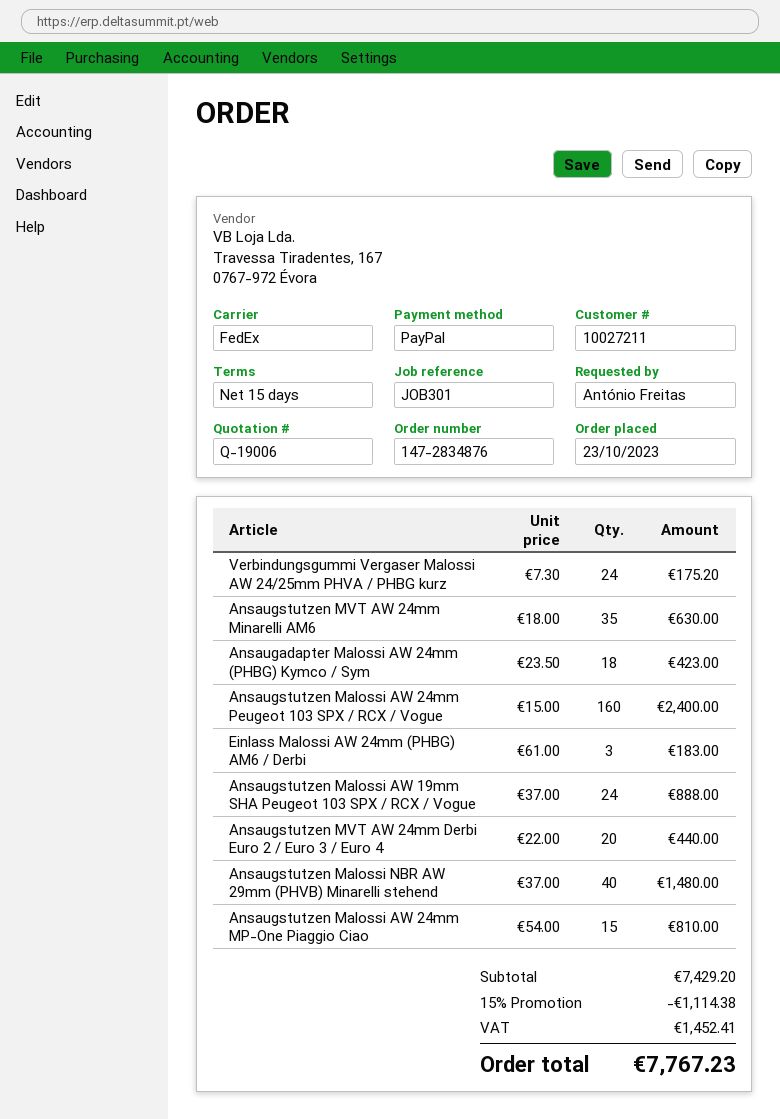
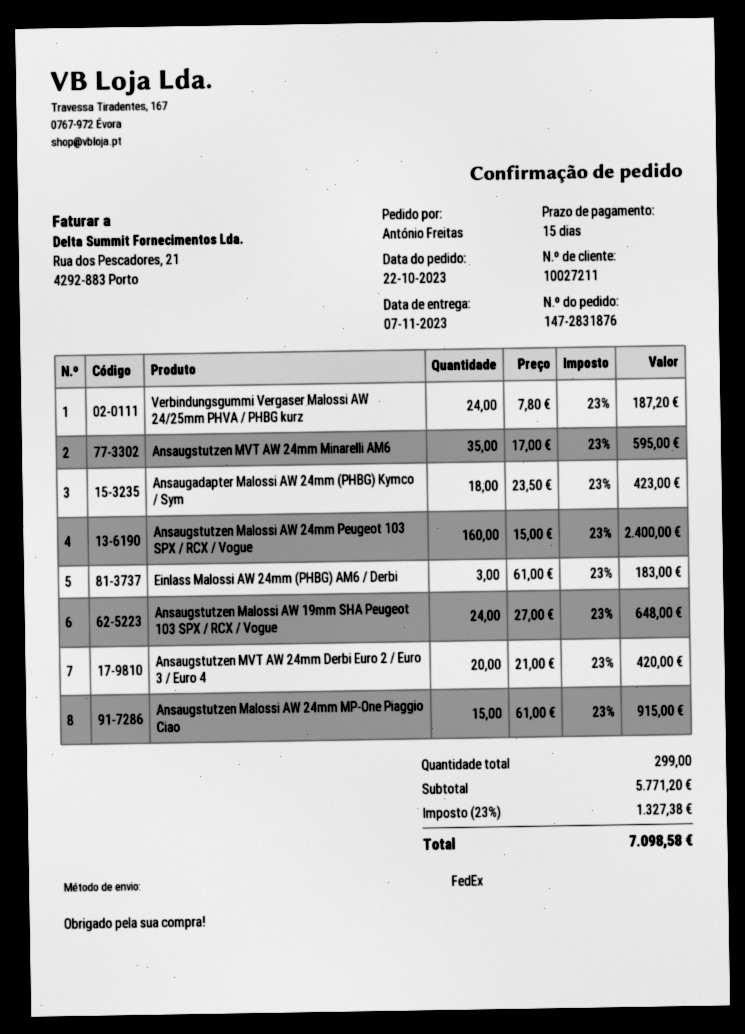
order number: 147-2834876 -> 147-2831876
order date: 2023-10-23 -> 2023-10-22
Verbindungsgummi Vergaser Malossi AW 24/25mm PHVA / PHBG kurz: 24 x 7.30 = 175.20 -> 24 x 7.80 = 187.20
Ansaugstutzen MVT AW 24mm Minarelli AM6: 35 x 18.00 = 630.00 -> 35 x 17.00 = 595.00
Ansaugstutzen Malossi AW 19mm SHA Peugeot 103 SPX / RCX / Vogue: 24 x 37.00 = 888.00 -> 24 x 27.00 = 648.00
Ansaugstutzen MVT AW 24mm Derbi Euro 2 / Euro 3 / Euro 4: 20 x 22.00 = 440.00 -> 20 x 21.00 = 420.00
Ansaugstutzen Malossi NBR AW 29mm (PHVB) Minarelli stehend: 40 x 37.00 = 1480.00 -> none
Ansaugstutzen Malossi AW 24mm MP-One Piaggio Ciao: 15 x 54.00 = 810.00 -> 15 x 61.00 = 915.00
subtotal: 7429.20 -> 5771.20
discount: 15% = 1114.38 -> none
tax: 1452.41 -> 1327.38
total: 7767.23 -> 7098.58

